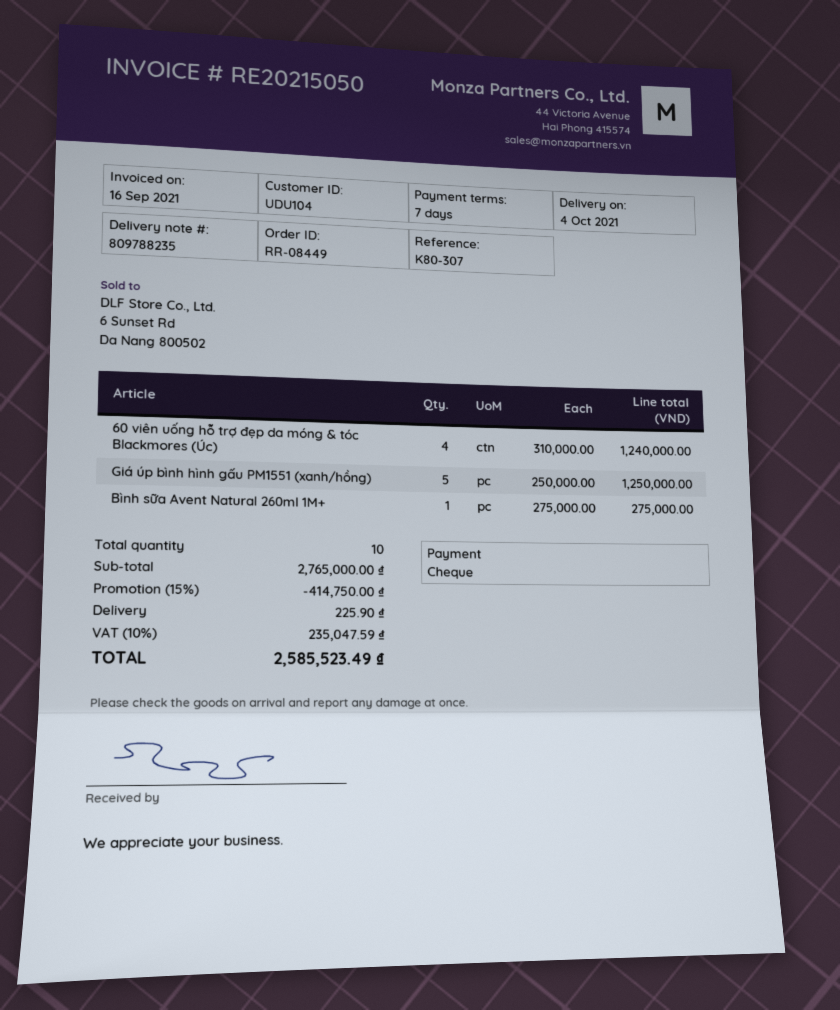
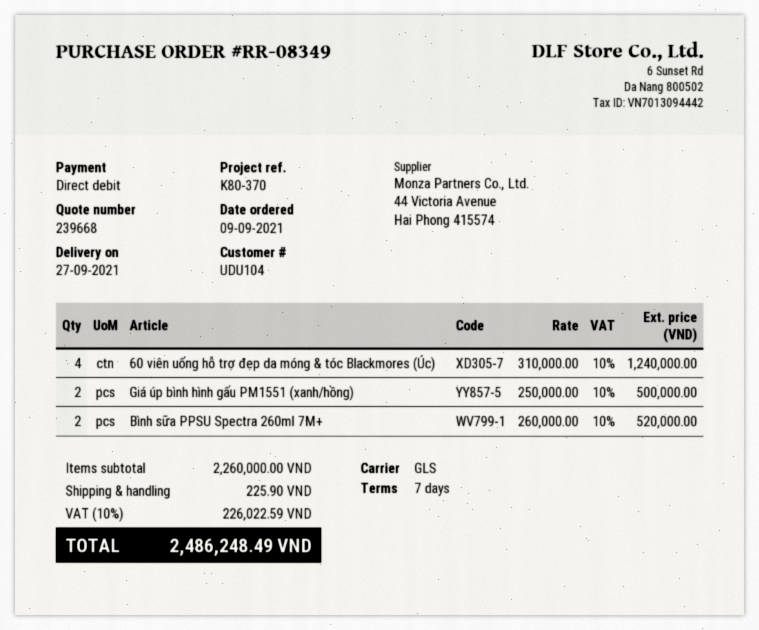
order number: RR-08449 -> RR-08349
delivery date: 2021-10-04 -> 2021-09-27
reference: K80-307 -> K80-370
payment method: cheque -> direct debit
Giá úp bình hình gấu PM1551 (xanh/hồng): 5 x 250000.00 = 1250000.00 -> 2 x 250000.00 = 500000.00
Bình sữa Avent Natural 260ml 1M+: 1 x 275000.00 = 275000.00 -> none
Bình sữa PPSU Spectra 260ml 7M+: none -> 2 x 260000.00 = 520000.00
subtotal: 2765000.00 -> 2260000.00
discount: 15% = 414750.00 -> none
tax: 10% = 235047.59 -> 10% = 226022.59
total: 2585523.49 -> 2486248.49

